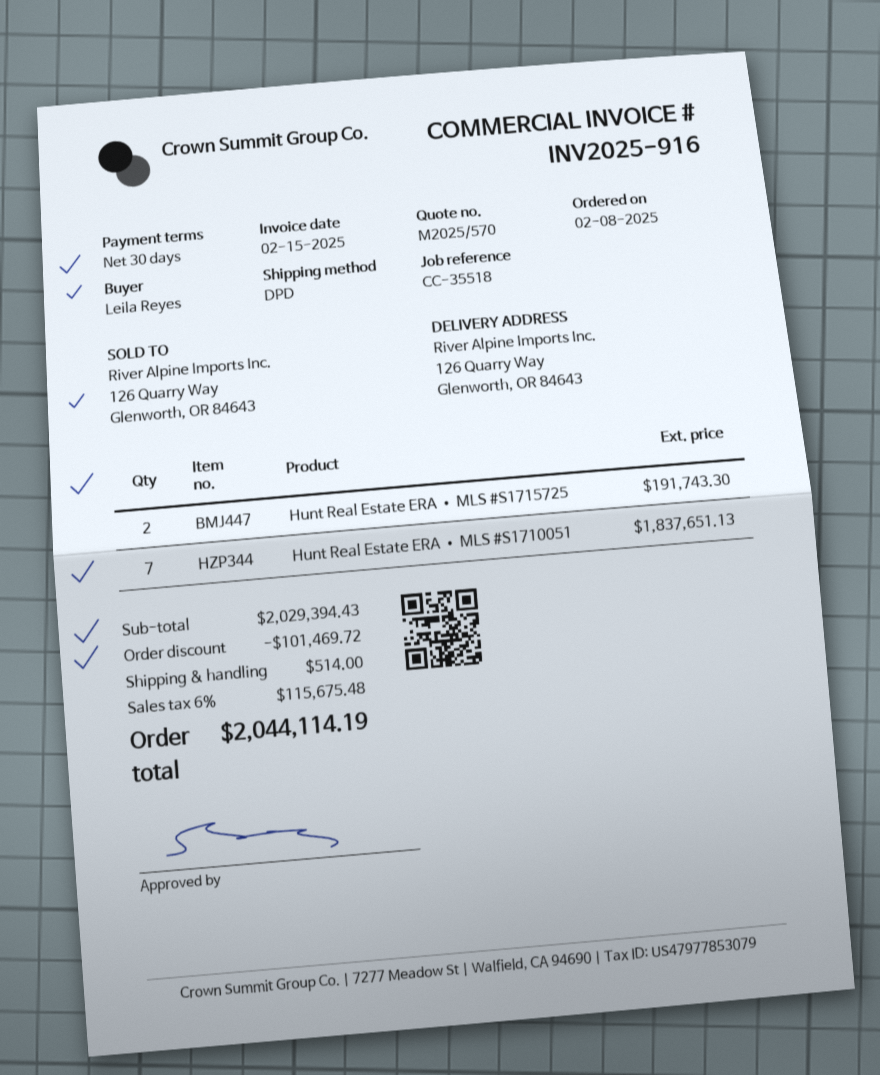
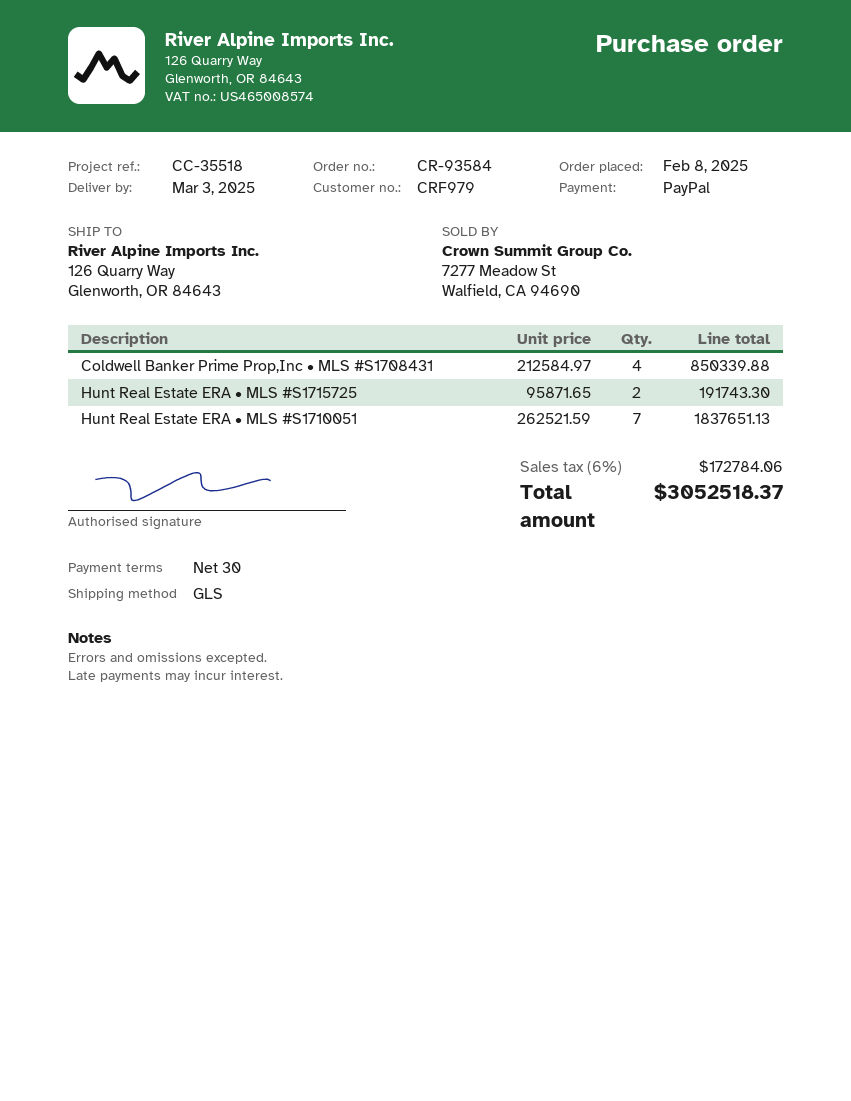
shipping method: DPD -> GLS
Coldwell Banker Prime Prop,Inc • MLS #S1708431: none -> 4 for 850339.88
discount: 101469.72 -> none
shipping: 514.00 -> none
tax: 6% = 115675.48 -> 6% = 172784.06
total: 2044114.19 -> 3052518.37

